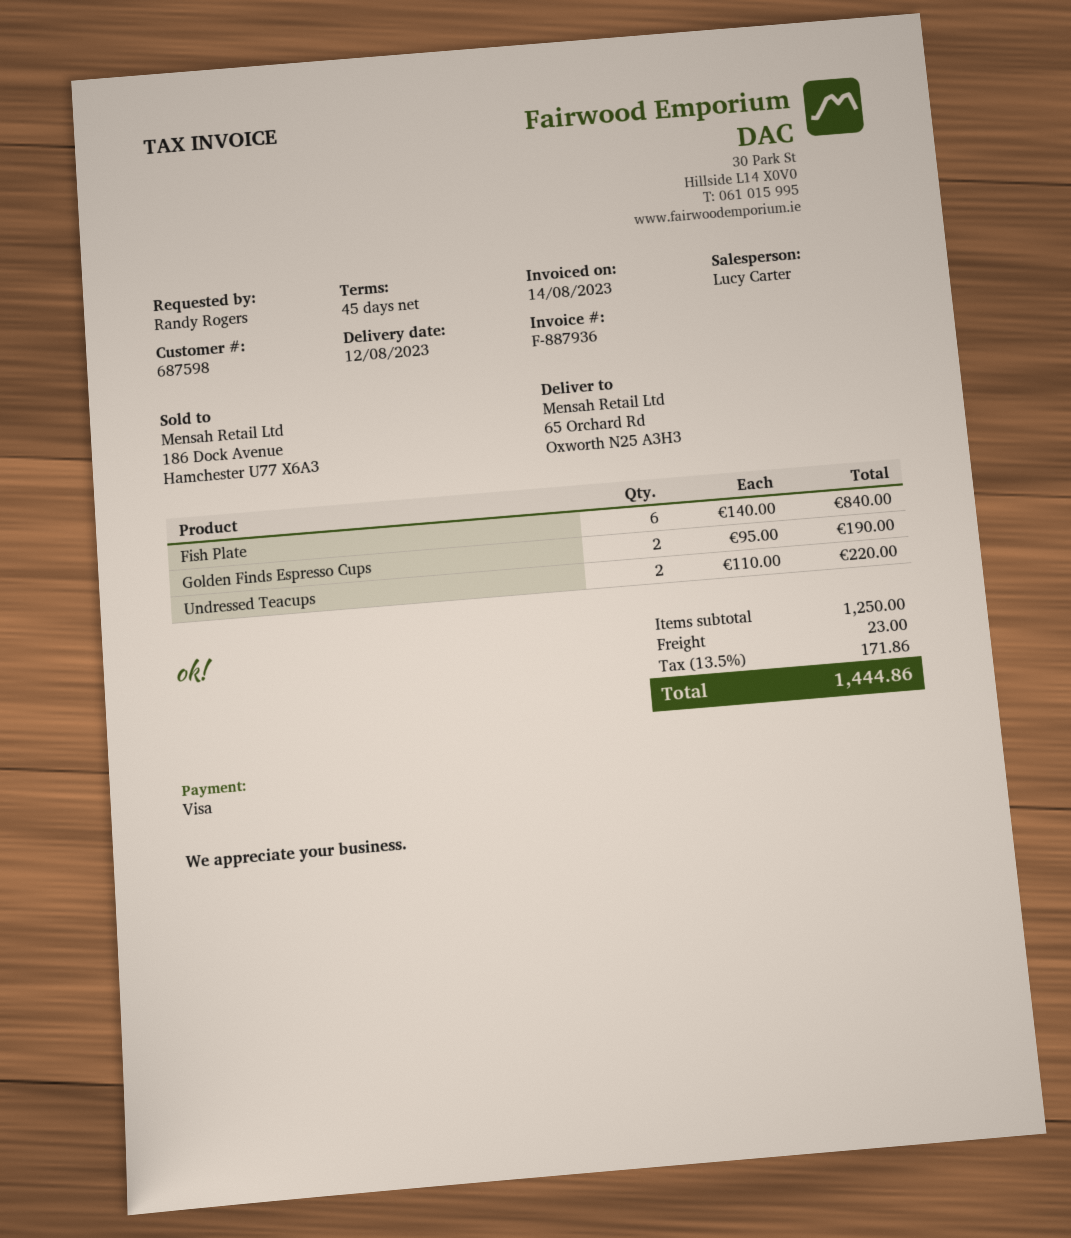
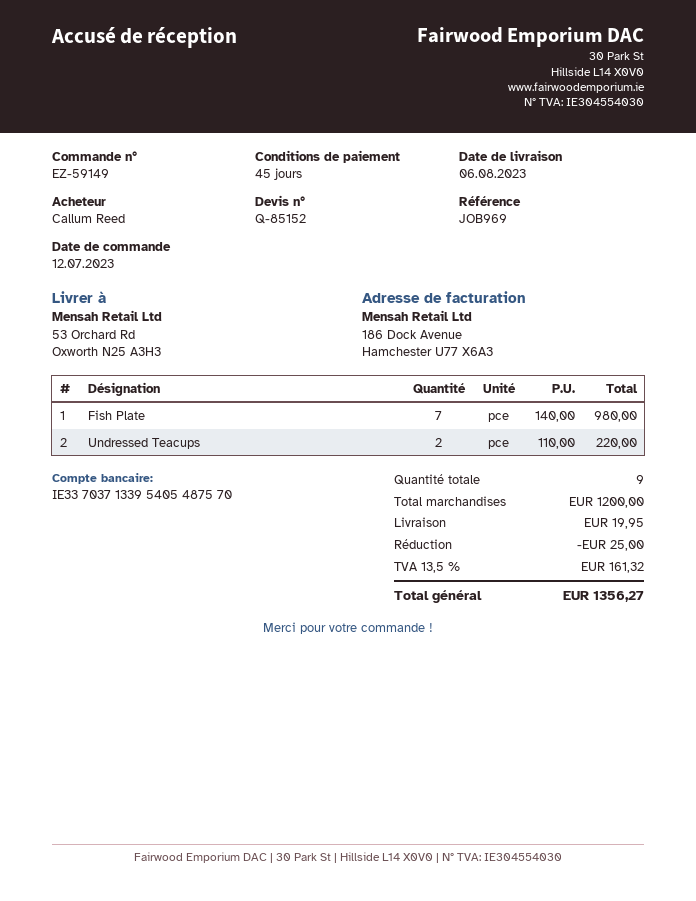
delivery date: 2023-08-12 -> 2023-08-06
ordered by: Randy Rogers -> Callum Reed
ship to: 65 Orchard Rd, Oxworth N25 A3H3 -> 53 Orchard Rd, Oxworth N25 A3H3
Fish Plate: 6 x 140.00 = 840.00 -> 7 x 140.00 = 980.00
Golden Finds Espresso Cups: 2 x 95.00 = 190.00 -> none
subtotal: 1250.00 -> 1200.00
discount: none -> 25.00
shipping: 23.00 -> 19.95
tax: 13.5% = 171.86 -> 13.5% = 161.32
total: 1444.86 -> 1356.27

